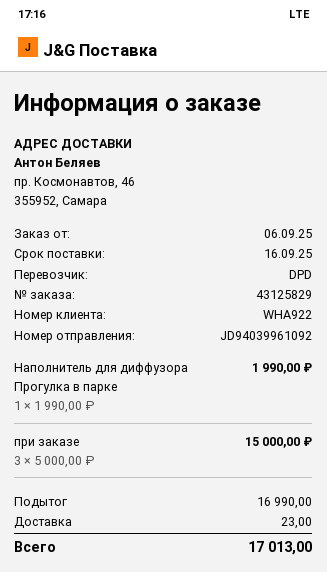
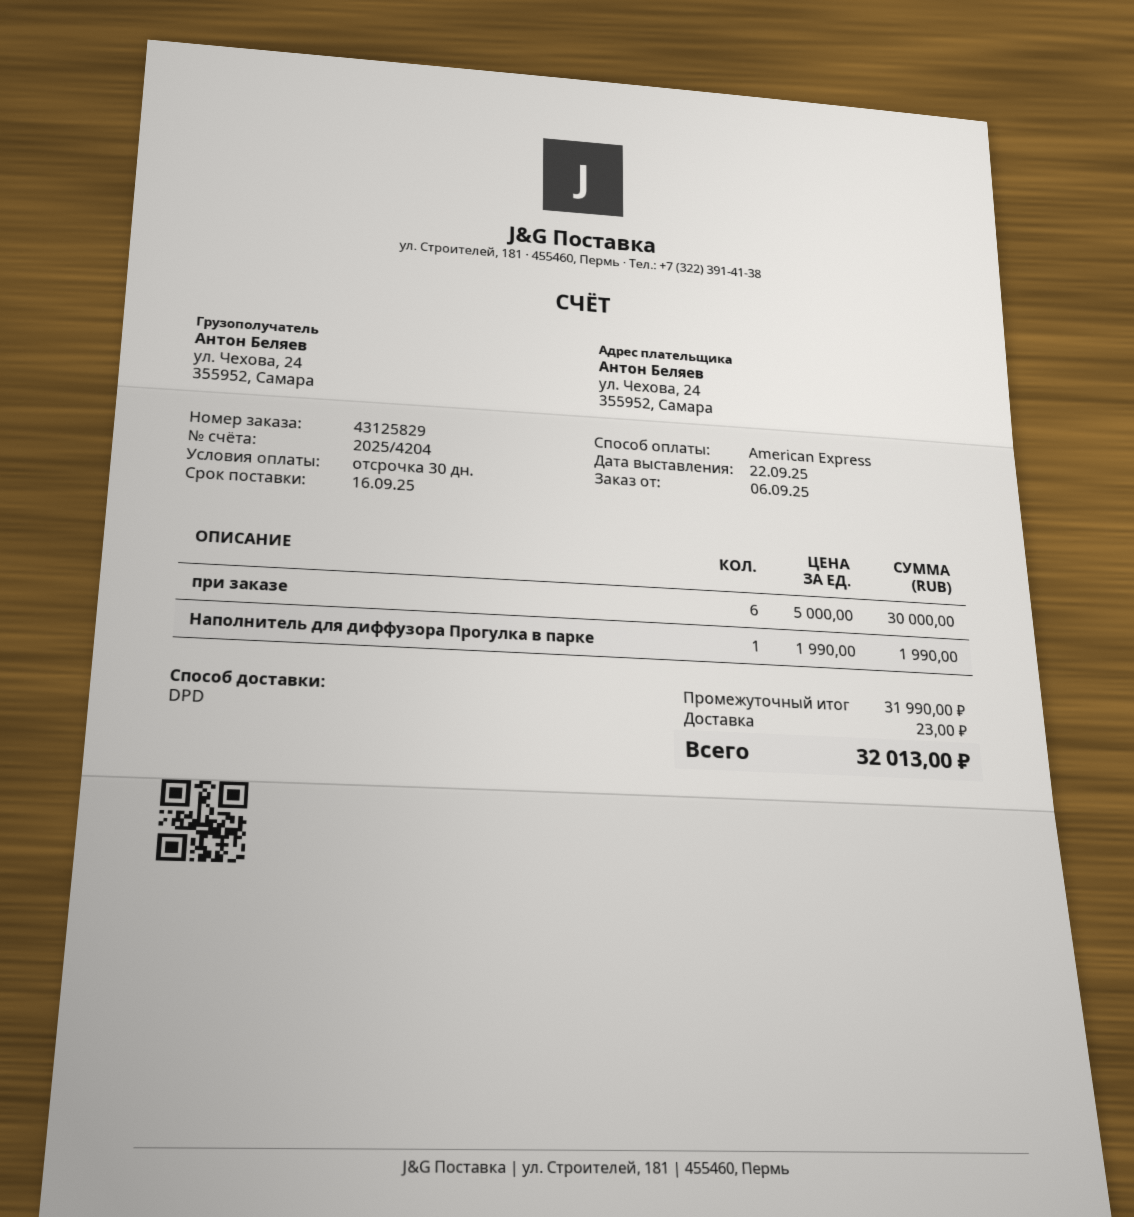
ship to: пр. Космонавтов, 46, 355952, Самара -> ул. Чехова, 24, 355952, Самара
при заказе: 3 x 5000.00 = 15000.00 -> 6 x 5000.00 = 30000.00
subtotal: 16990.00 -> 31990.00
total: 17013.00 -> 32013.00

